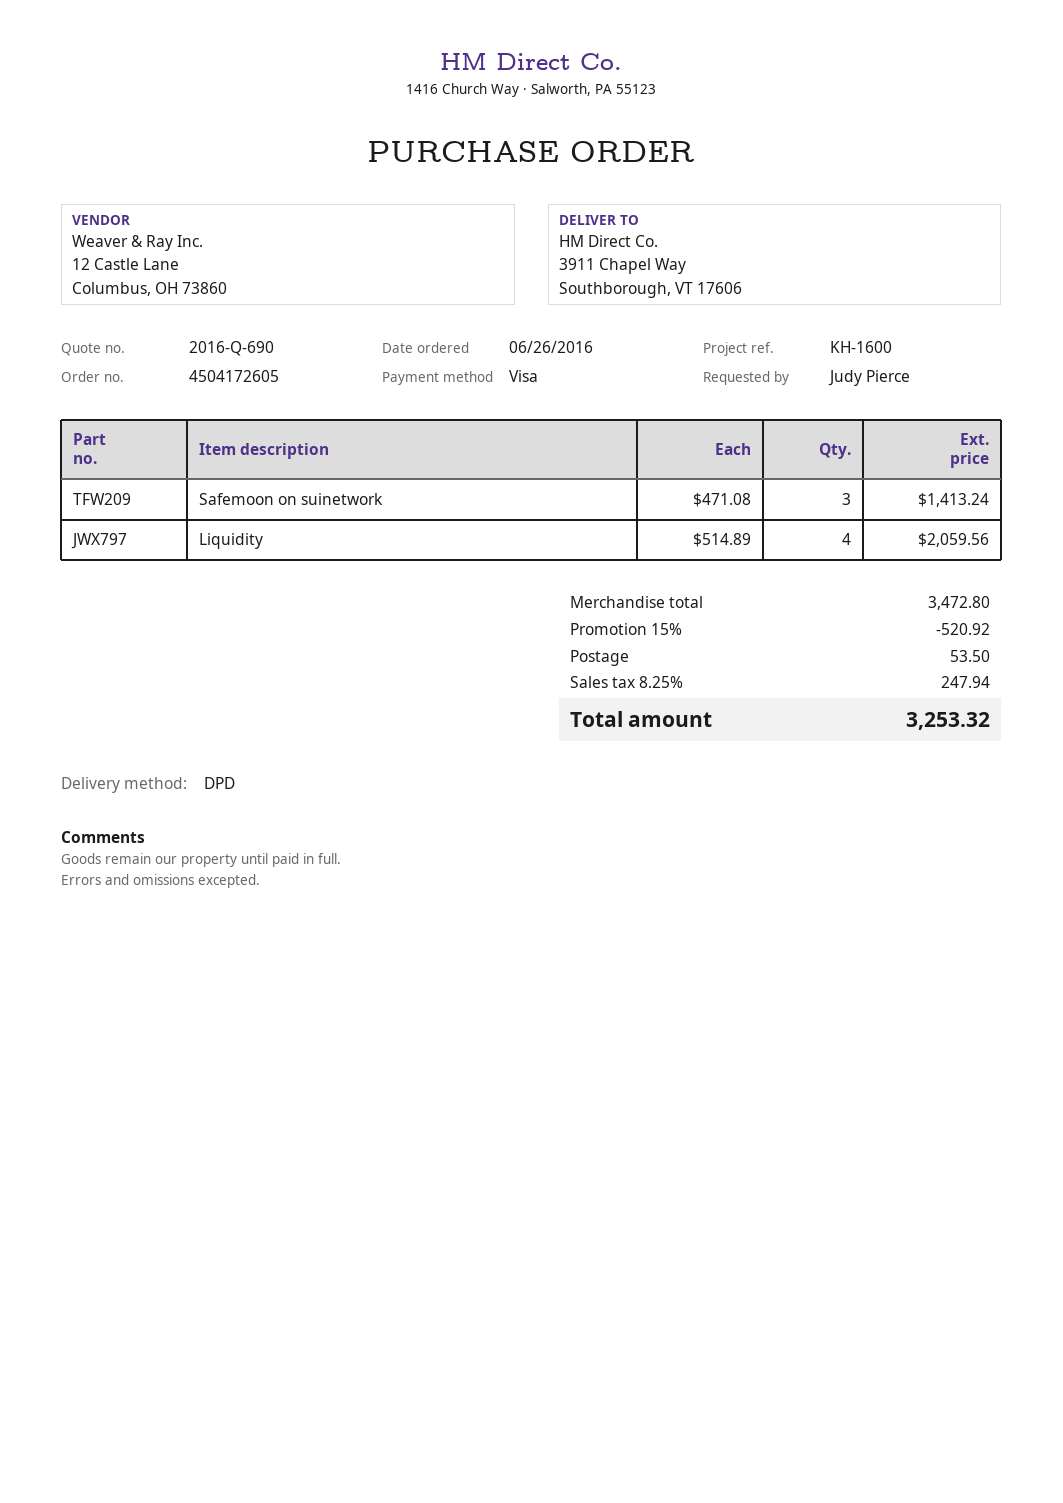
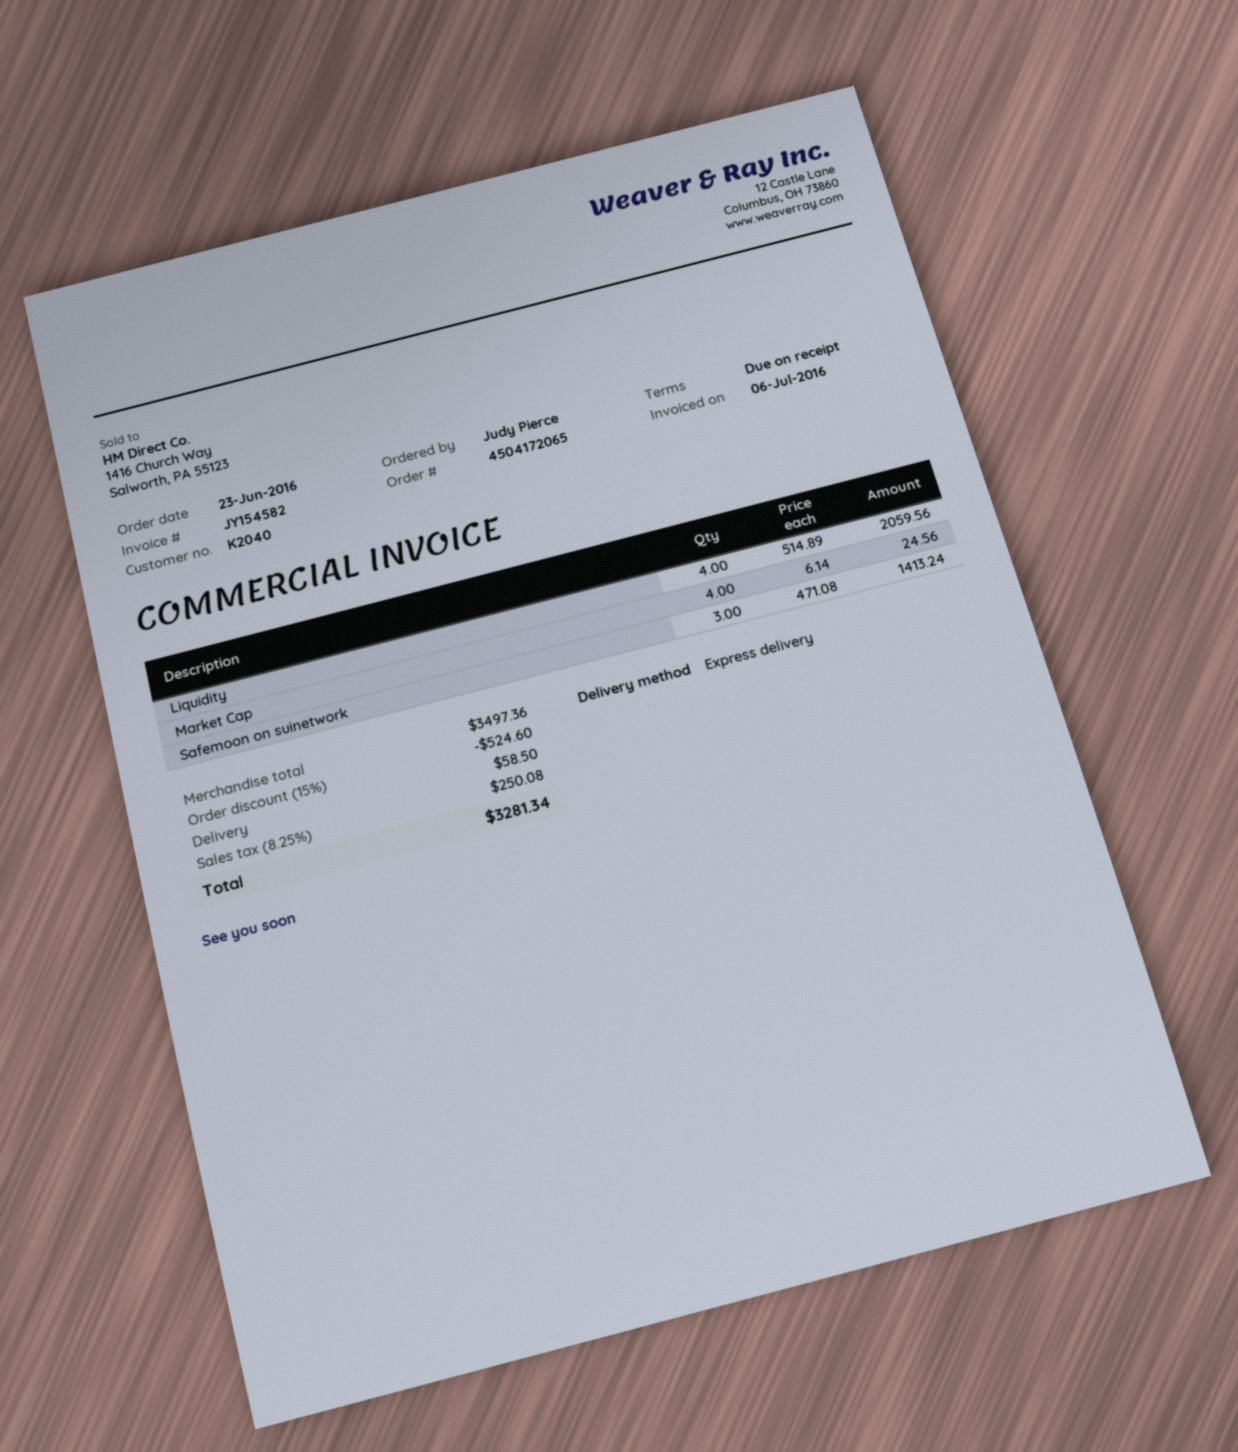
order number: 4504172605 -> 4504172065
order date: 2016-06-26 -> 2016-06-23
shipping method: DPD -> express
Market Cap: none -> 4 x 6.14 = 24.56
subtotal: 3472.80 -> 3497.36
discount: 15% = 520.92 -> 15% = 524.60
shipping: 53.50 -> 58.50
tax: 8.25% = 247.94 -> 8.25% = 250.08
total: 3253.32 -> 3281.34

